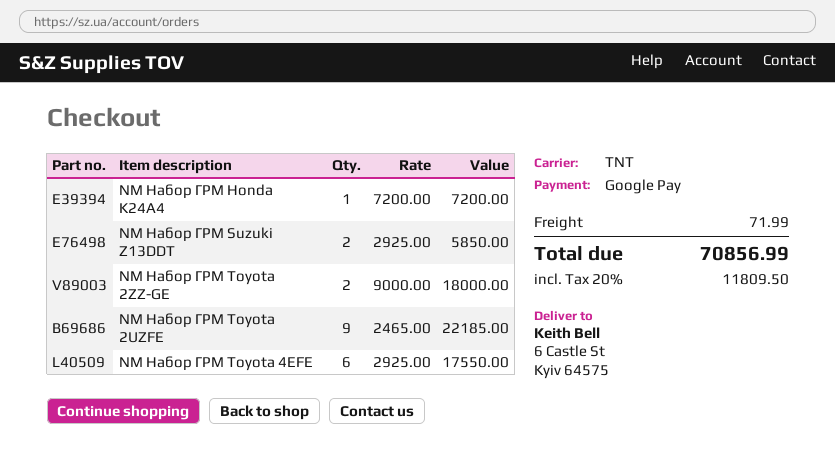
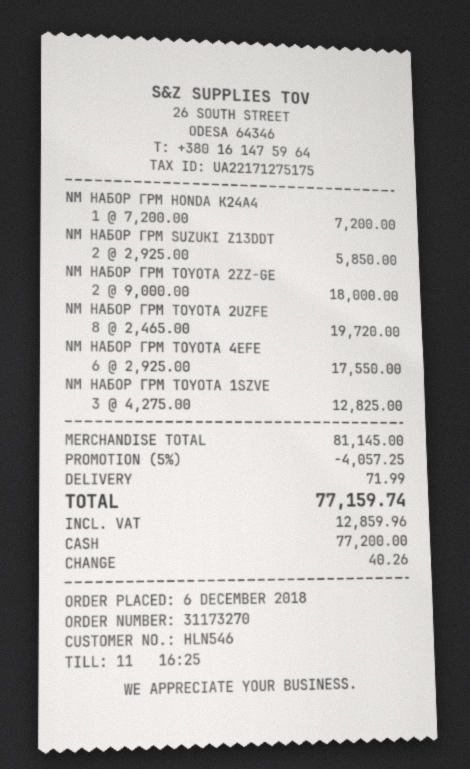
payment method: Google Pay -> cash
NM Набор ГРМ Toyota 2UZFE: 9 x 2465.00 = 22185.00 -> 8 x 2465.00 = 19720.00
NM НАБОР ГРМ TOYOTA 1SZVE: none -> 3 x 4275.00 = 12825.00
discount: none -> 5% = 4057.25
tax: 11809.50 -> 12859.96
total: 70856.99 -> 77159.74

